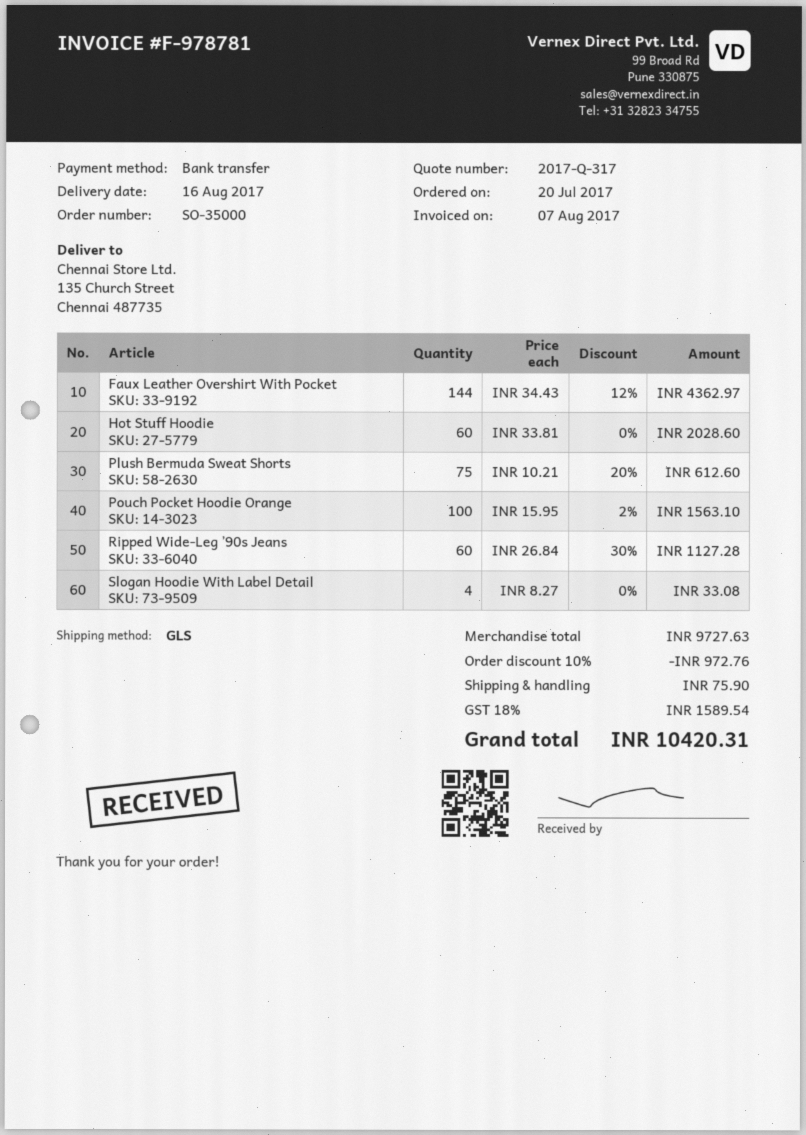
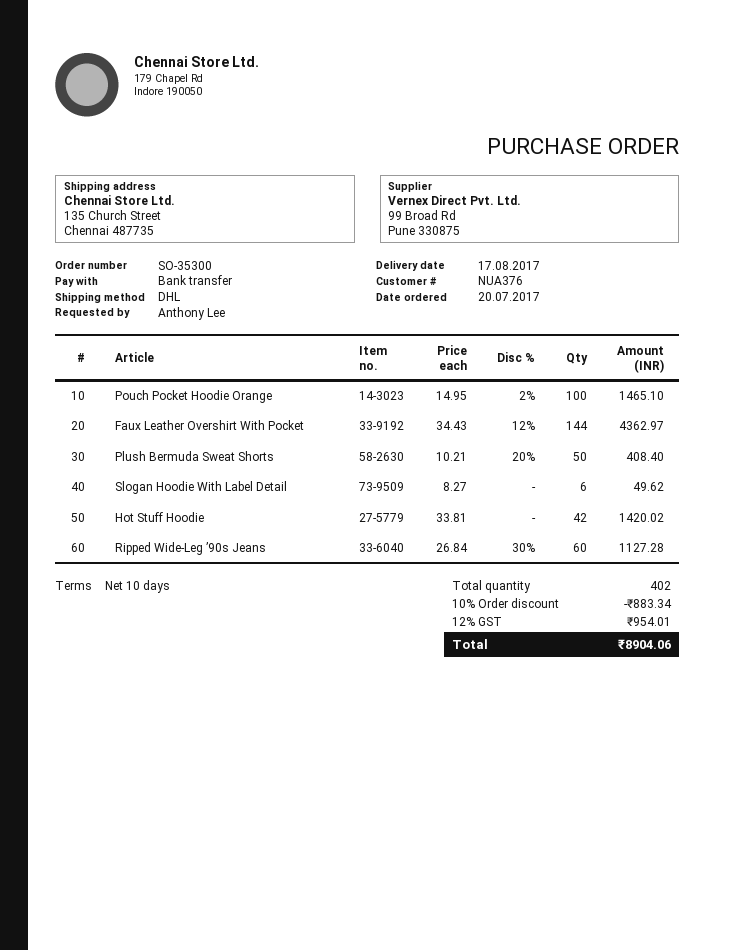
order number: SO-35000 -> SO-35300
delivery date: 2017-08-16 -> 2017-08-17
shipping method: GLS -> DHL
Hot Stuff Hoodie: 60 x 33.81 = 2028.60 -> 42 x 33.81 = 1420.02
Plush Bermuda Sweat Shorts: 75 x 10.21 - 20% = 612.60 -> 50 x 10.21 - 20% = 408.40
Pouch Pocket Hoodie Orange: 100 x 15.95 - 2% = 1563.10 -> 100 x 14.95 - 2% = 1465.10
Slogan Hoodie With Label Detail: 4 x 8.27 = 33.08 -> 6 x 8.27 = 49.62
discount: 10% = 972.76 -> 10% = 883.34
shipping: 75.90 -> none
tax: 18% = 1589.54 -> 12% = 954.01
total: 10420.31 -> 8904.06

